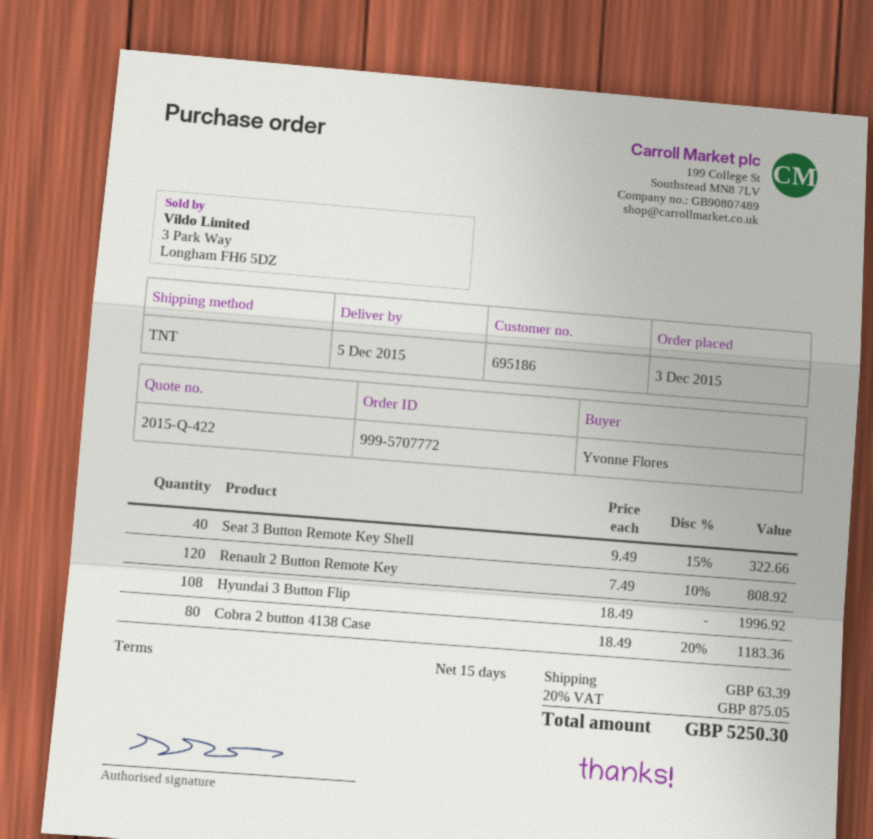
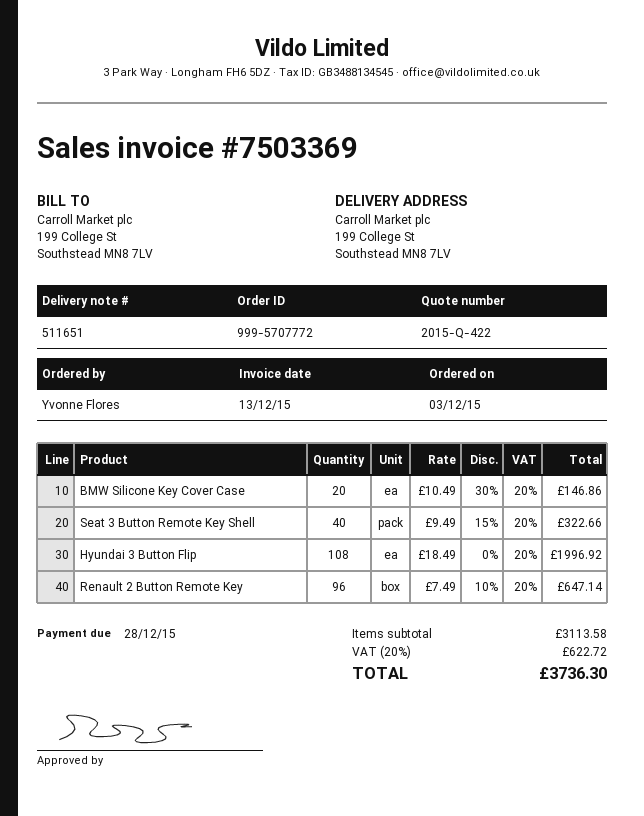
Renault 2 Button Remote Key: 120 x 7.49 - 10% = 808.92 -> 96 x 7.49 - 10% = 647.14
Cobra 2 button 4138 Case: 80 x 18.49 - 20% = 1183.36 -> none
BMW Silicone Key Cover Case: none -> 20 x 10.49 - 30% = 146.86
shipping: 63.39 -> none
tax: 20% = 875.05 -> 20% = 622.72
total: 5250.30 -> 3736.30

